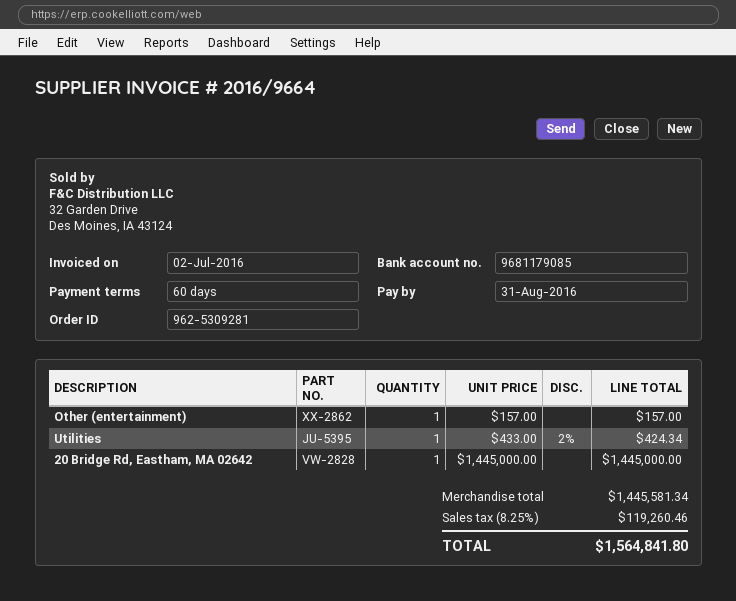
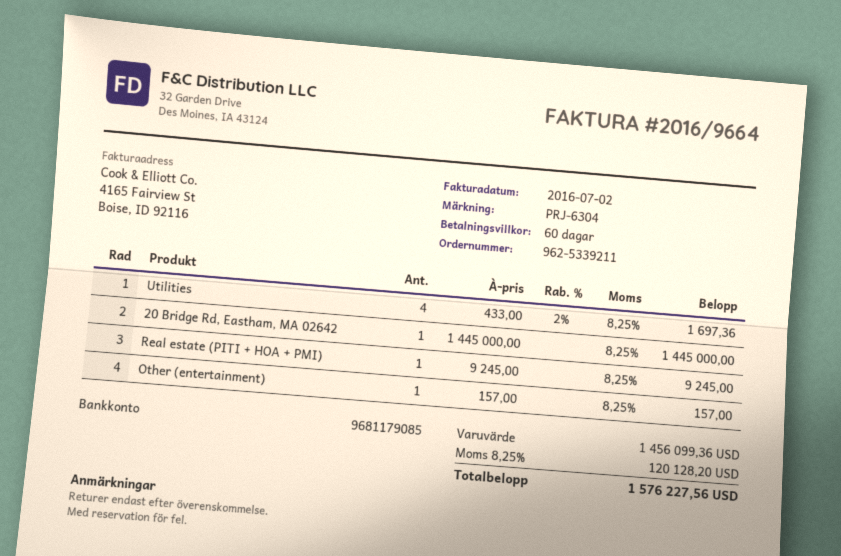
order number: 962-5309281 -> 962-5339211
Utilities: 1 x 433.00 - 2% = 424.34 -> 4 x 433.00 - 2% = 1697.36
Real estate (PITI + HOA + PMI): none -> 1 x 9245.00 = 9245.00
subtotal: 1445581.34 -> 1456099.36
tax: 8.25% = 119260.46 -> 8.25% = 120128.20
total: 1564841.80 -> 1576227.56

